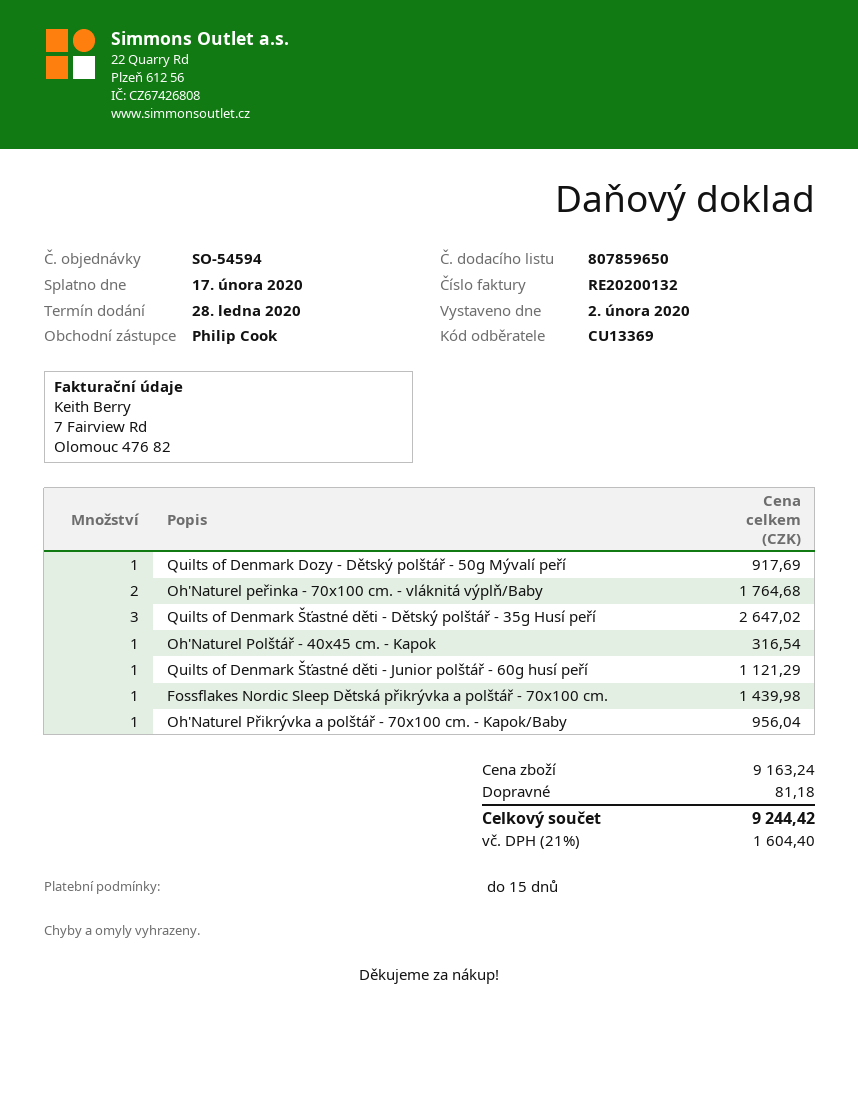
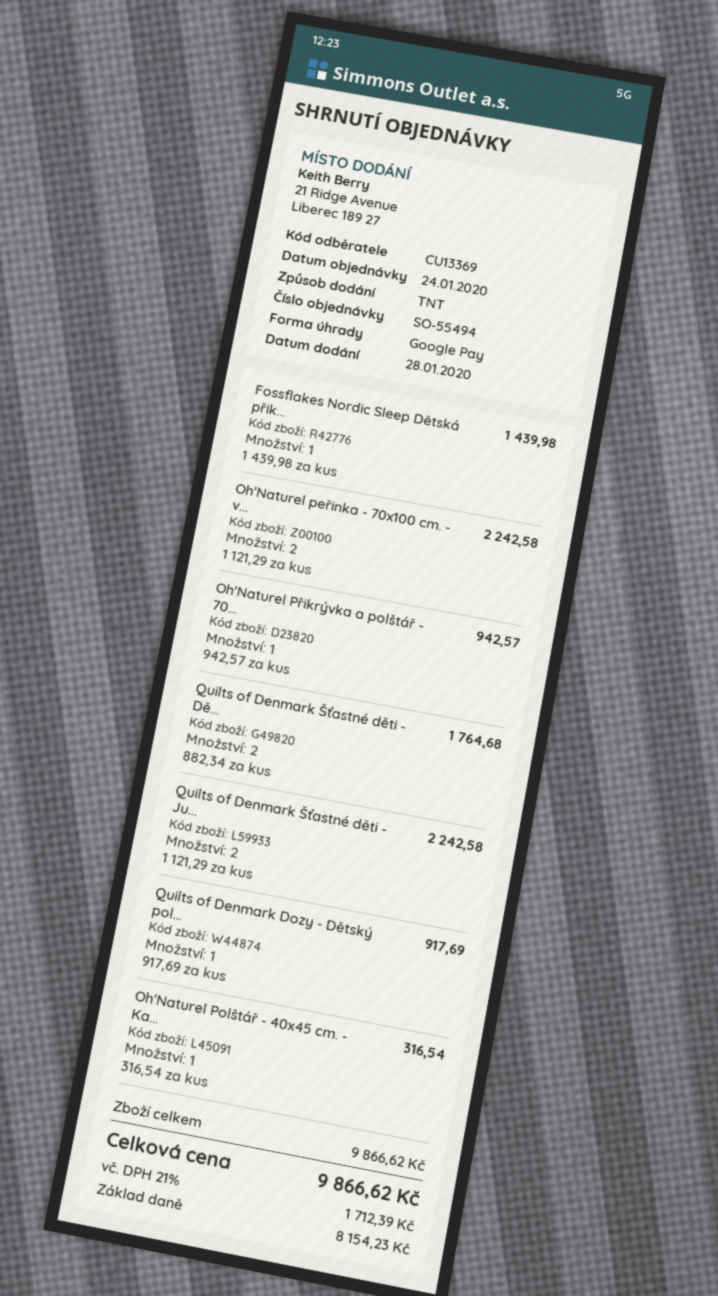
order number: SO-54594 -> SO-55494
Oh'Naturel peřinka - 70x100 cm. - vláknitá výplň/Baby: 2 for 1764.68 -> 2 for 2242.58
Quilts of Denmark Šťastné děti - Dětský polštář - 35g Husí peří: 3 for 2647.02 -> 2 for 1764.68
Quilts of Denmark Šťastné děti - Junior polštář - 60g husí peří: 1 for 1121.29 -> 2 for 2242.58
Oh'Naturel Přikrývka a polštář - 70x100 cm. - Kapok/Baby: 1 for 956.04 -> 1 for 942.57
subtotal: 9163.24 -> 9866.62
shipping: 81.18 -> none
tax: 21% = 1604.40 -> 21% = 1712.39
total: 9244.42 -> 9866.62

